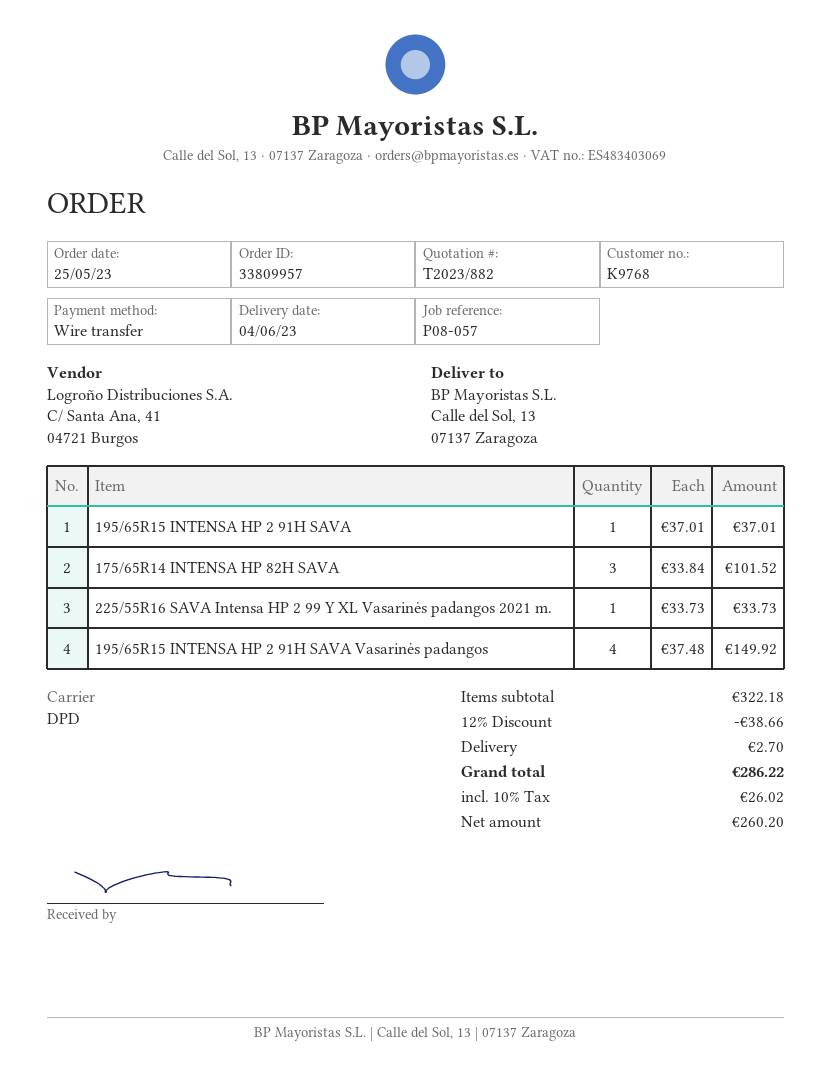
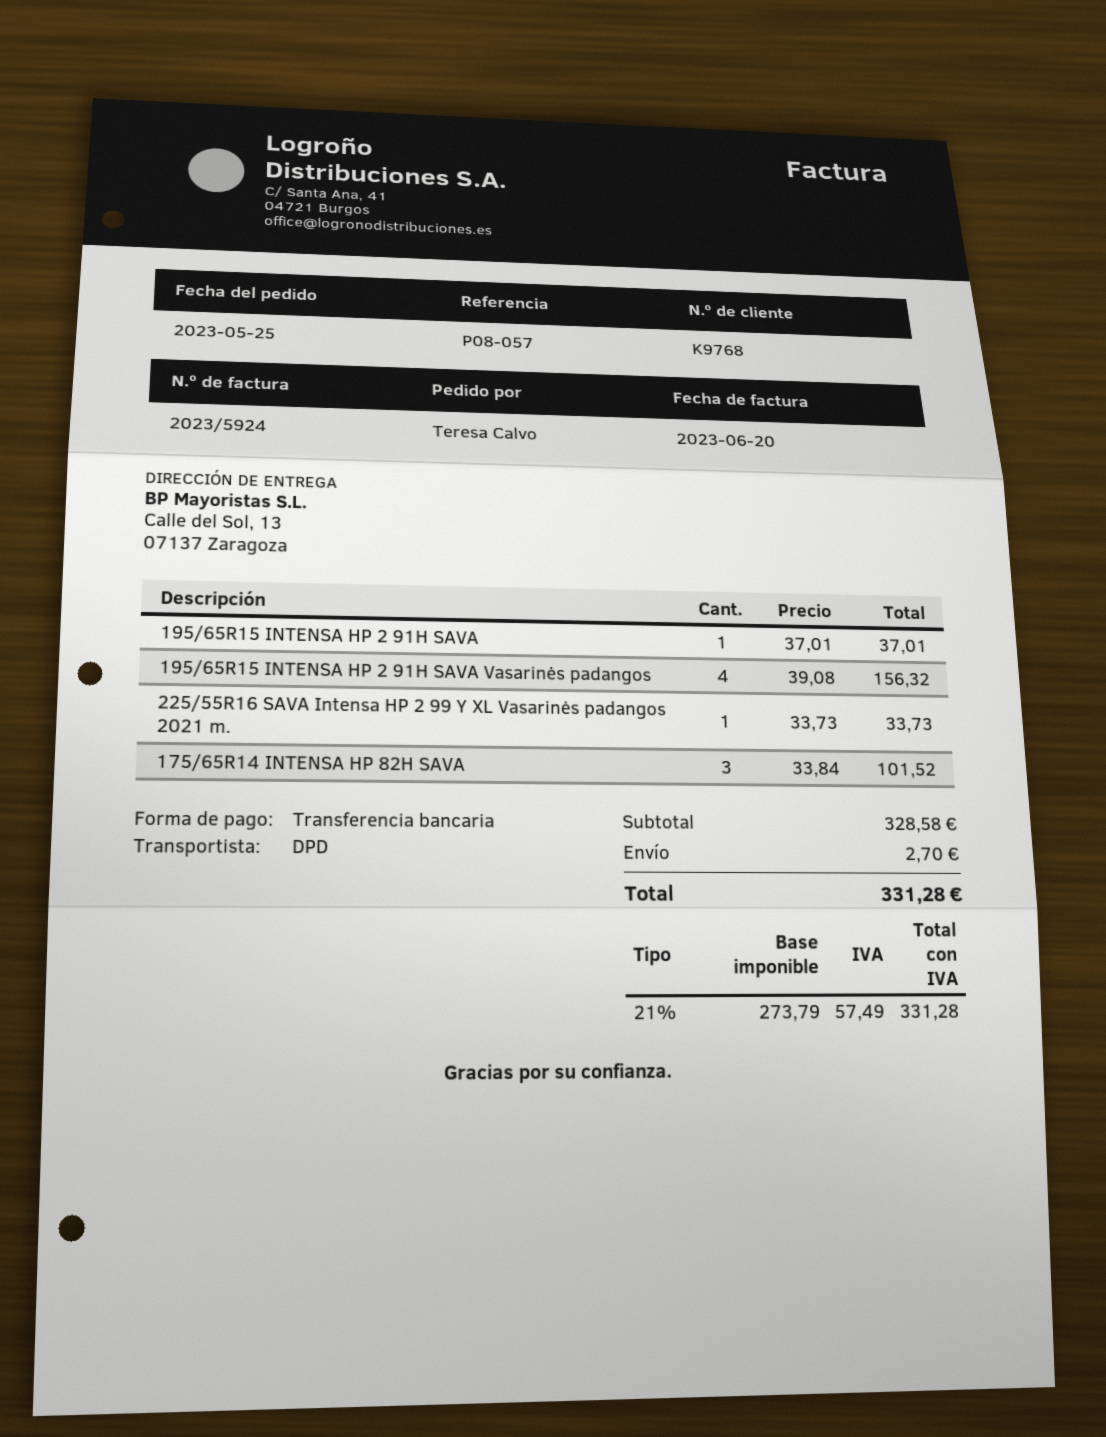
195/65R15 INTENSA HP 2 91H SAVA Vasarinės padangos: 4 x 37.48 = 149.92 -> 4 x 39.08 = 156.32
subtotal: 322.18 -> 328.58
discount: 12% = 38.66 -> none
net: 260.20 -> 273.79
tax: 10% = 26.02 -> 21% = 57.49
total: 286.22 -> 331.28

